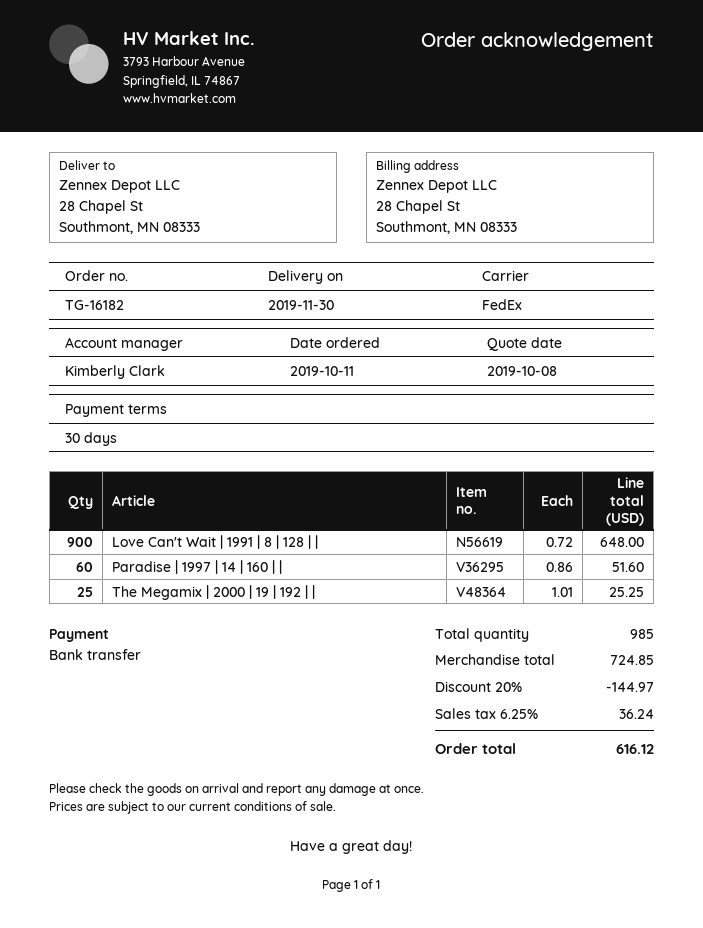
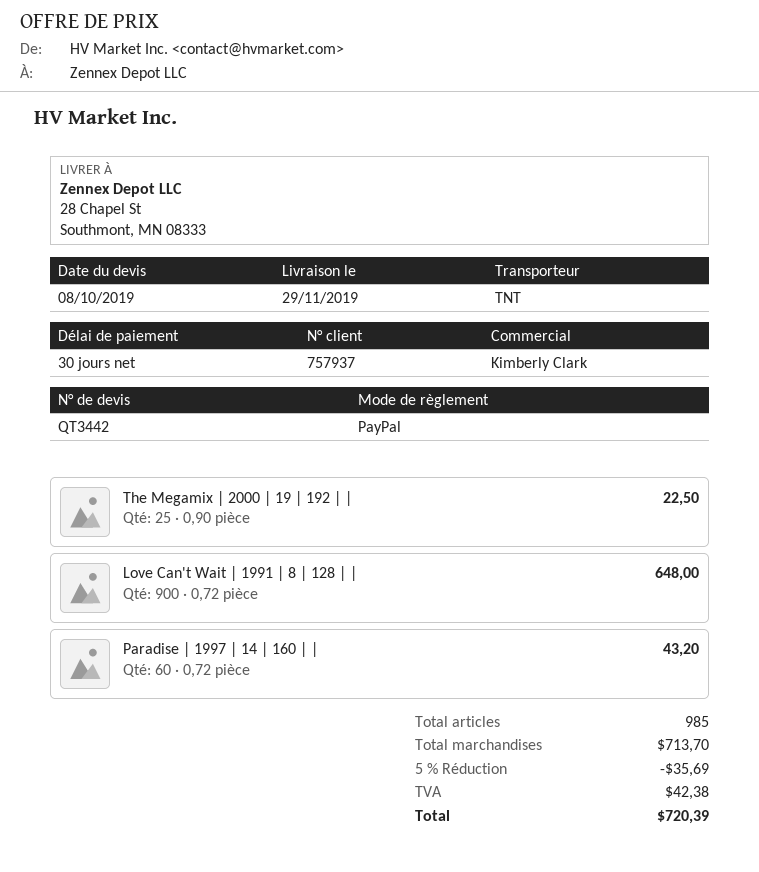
delivery date: 2019-11-30 -> 2019-11-29
payment method: bank transfer -> PayPal
shipping method: FedEx -> TNT
Paradise | 1997 | 14 | 160 | |: 60 x 0.86 = 51.60 -> 60 x 0.72 = 43.20
The Megamix | 2000 | 19 | 192 | |: 25 x 1.01 = 25.25 -> 25 x 0.90 = 22.50
subtotal: 724.85 -> 713.70
discount: 20% = 144.97 -> 5% = 35.69
tax: 36.24 -> 42.38
total: 616.12 -> 720.39

